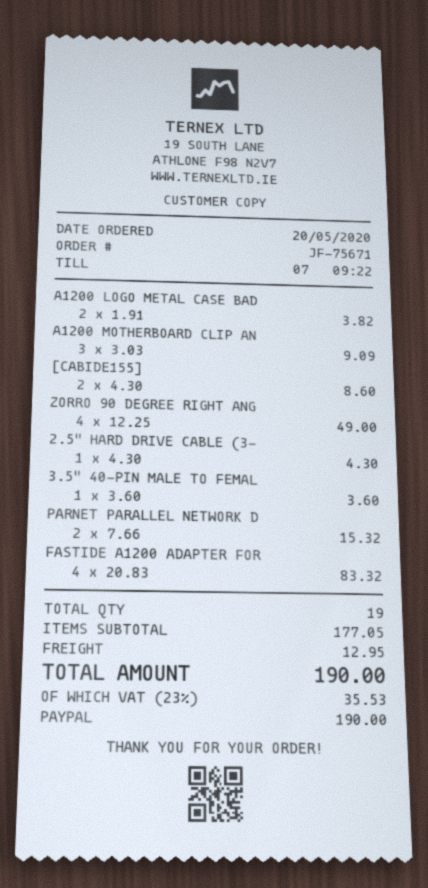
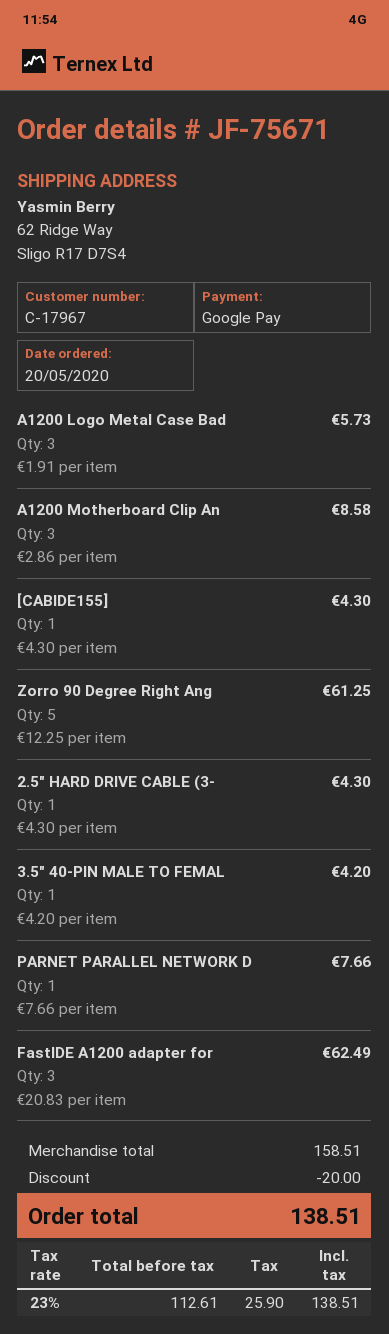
payment method: PayPal -> Google Pay
A1200 LOGO METAL CASE BAD: 2 x 1.91 = 3.82 -> 3 x 1.91 = 5.73
A1200 MOTHERBOARD CLIP AN: 3 x 3.03 = 9.09 -> 3 x 2.86 = 8.58
[CABIDE155]: 2 x 4.30 = 8.60 -> 1 x 4.30 = 4.30
ZORRO 90 DEGREE RIGHT ANG: 4 x 12.25 = 49.00 -> 5 x 12.25 = 61.25
3.5" 40-PIN MALE TO FEMAL: 1 x 3.60 = 3.60 -> 1 x 4.20 = 4.20
PARNET PARALLEL NETWORK D: 2 x 7.66 = 15.32 -> 1 x 7.66 = 7.66
FASTIDE A1200 ADAPTER FOR: 4 x 20.83 = 83.32 -> 3 x 20.83 = 62.49
subtotal: 177.05 -> 158.51
discount: none -> 20.00
shipping: 12.95 -> none
tax: 23% = 35.53 -> 23% = 25.90
total: 190.00 -> 138.51

